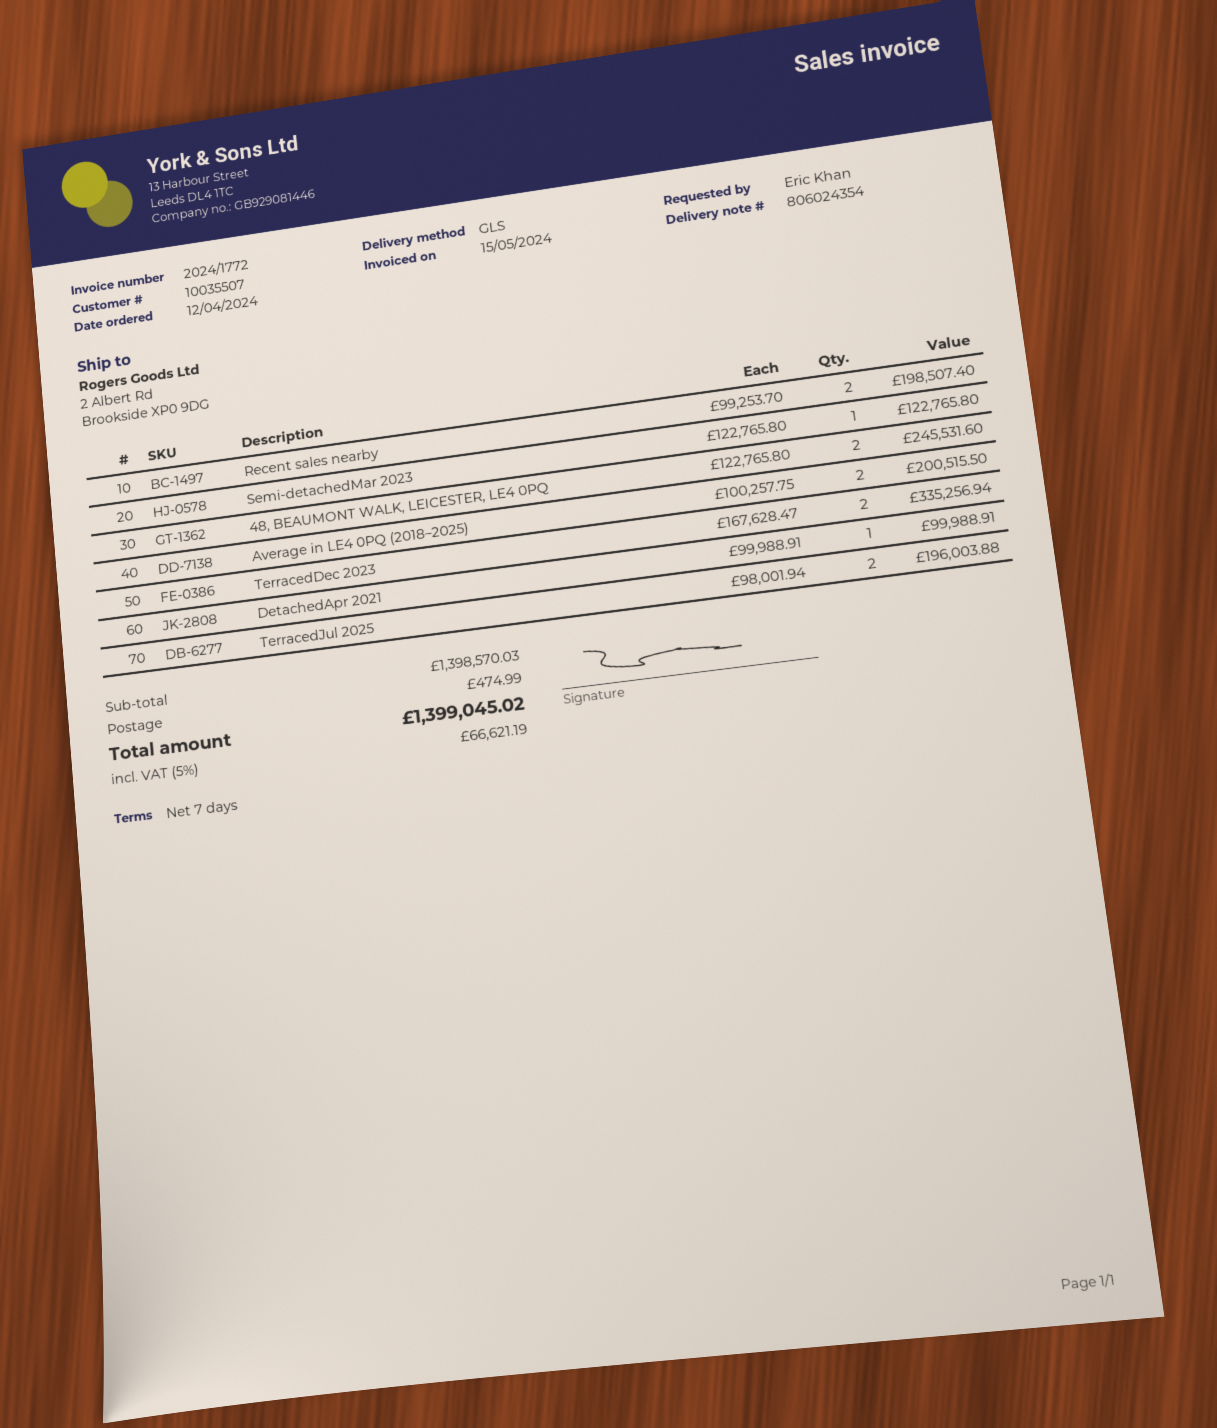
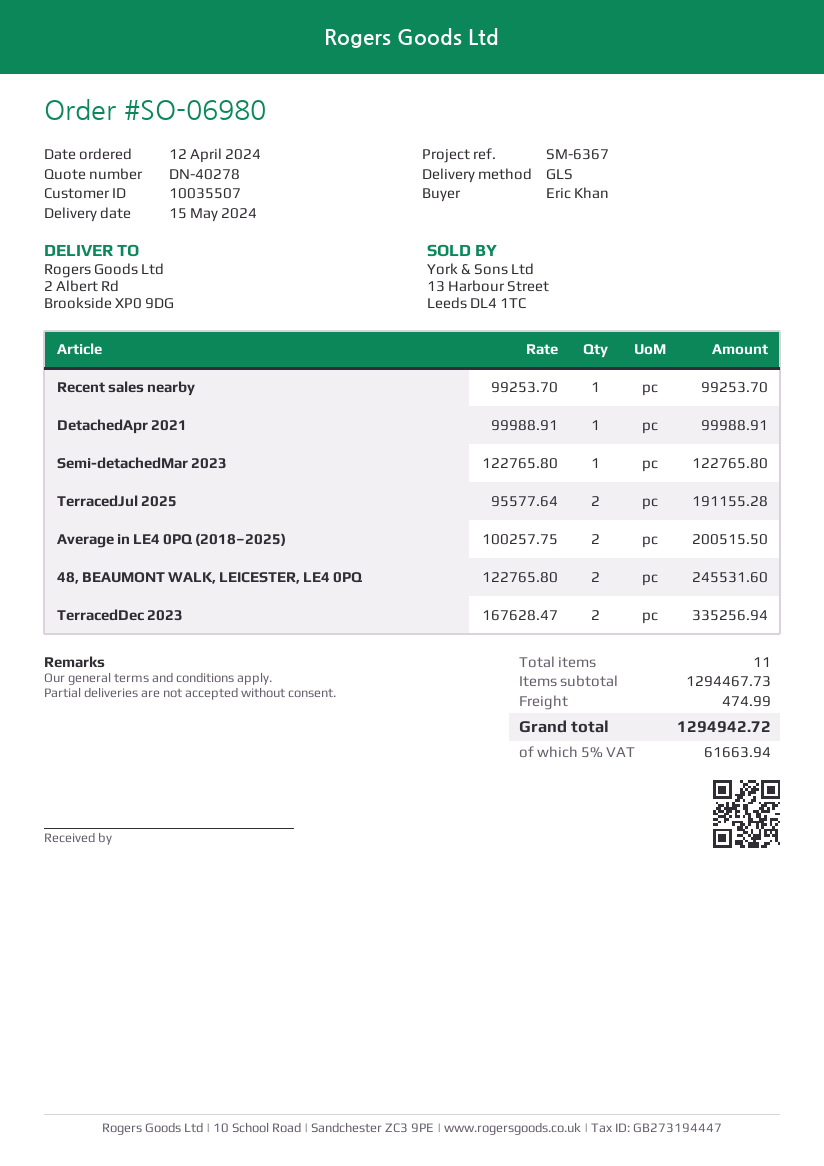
Recent sales nearby: 2 x 99253.70 = 198507.40 -> 1 x 99253.70 = 99253.70
TerracedJul 2025: 2 x 98001.94 = 196003.88 -> 2 x 95577.64 = 191155.28
subtotal: 1398570.03 -> 1294467.73
tax: 5% = 66621.19 -> 5% = 61663.94
total: 1399045.02 -> 1294942.72

